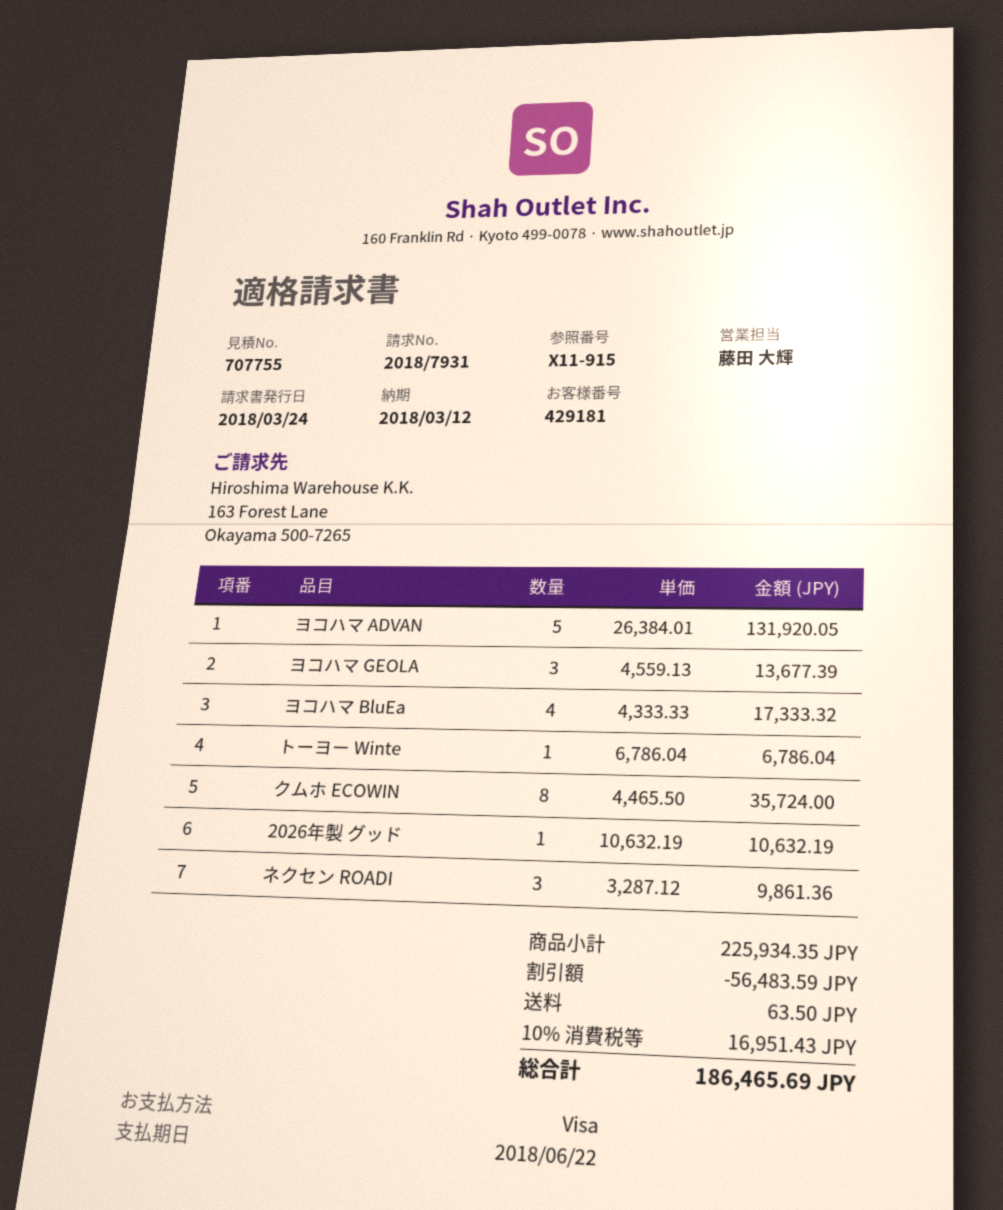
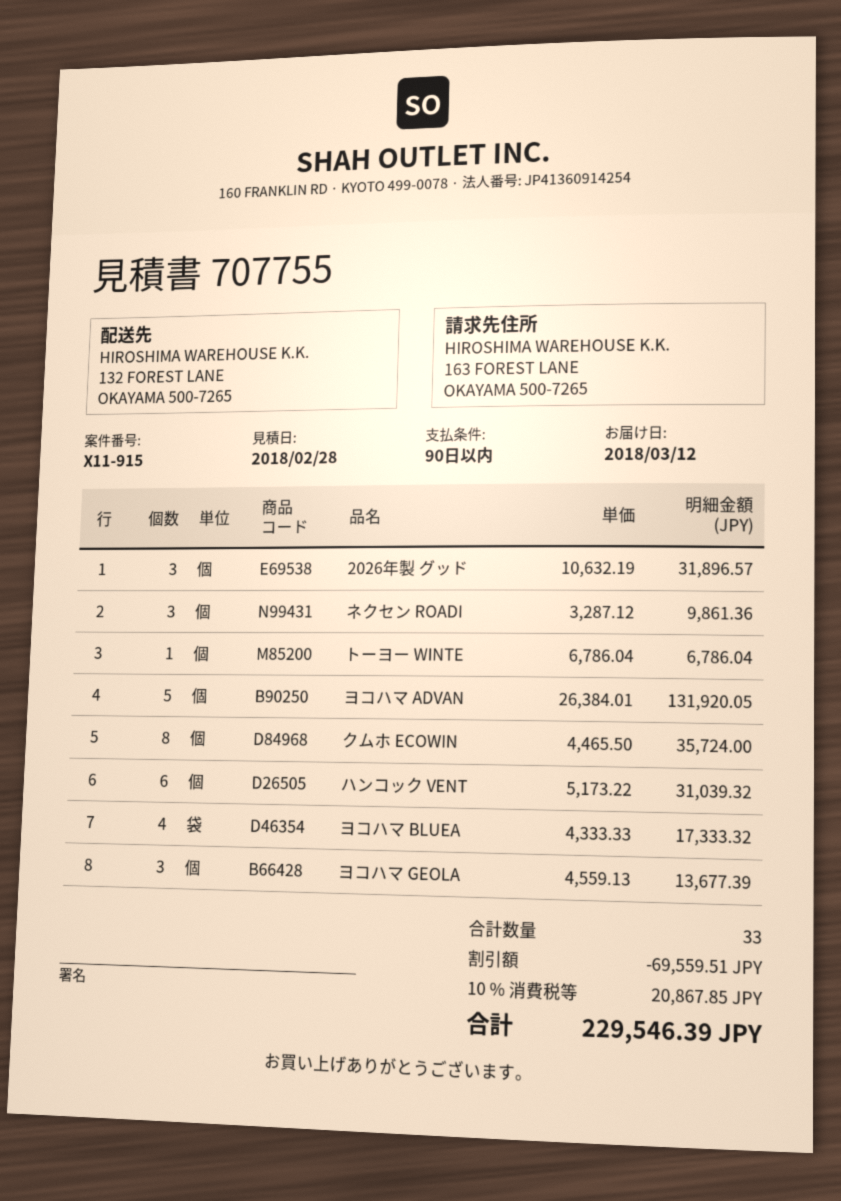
2026年製 グッド: 1 x 10632.19 = 10632.19 -> 3 x 10632.19 = 31896.57
ハンコック VENT: none -> 6 x 5173.22 = 31039.32
discount: 56483.59 -> 69559.51
shipping: 63.50 -> none
tax: 10% = 16951.43 -> 10% = 20867.85
total: 186465.69 -> 229546.39

